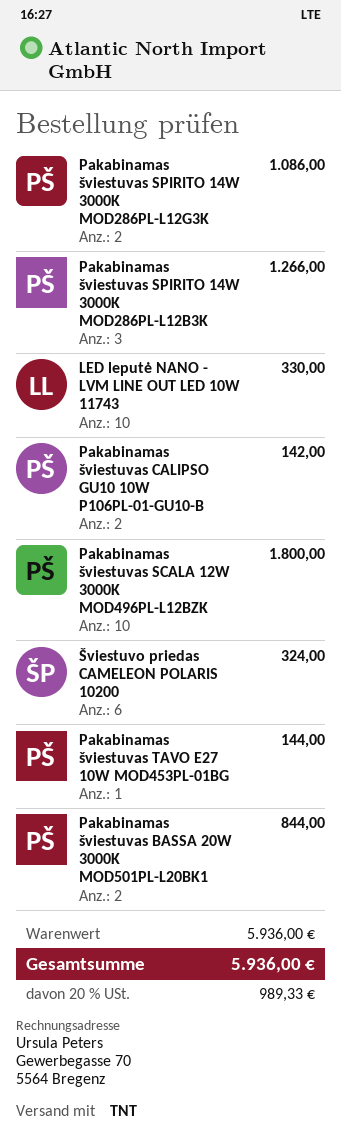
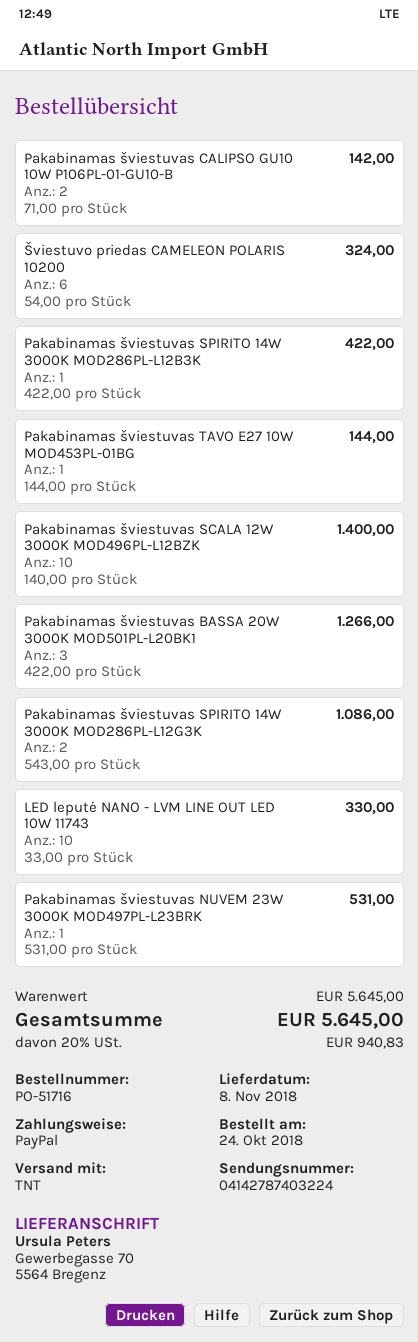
Pakabinamas šviestuvas SPIRITO 14W 3000K MOD286PL-L12B3K: 3 for 1266.00 -> 1 for 422.00
Pakabinamas šviestuvas SCALA 12W 3000K MOD496PL-L12BZK: 10 for 1800.00 -> 10 for 1400.00
Pakabinamas šviestuvas BASSA 20W 3000K MOD501PL-L20BK1: 2 for 844.00 -> 3 for 1266.00
Pakabinamas šviestuvas NUVEM 23W 3000K MOD497PL-L23BRK: none -> 1 for 531.00
subtotal: 5936.00 -> 5645.00
tax: 20% = 989.33 -> 20% = 940.83
total: 5936.00 -> 5645.00

